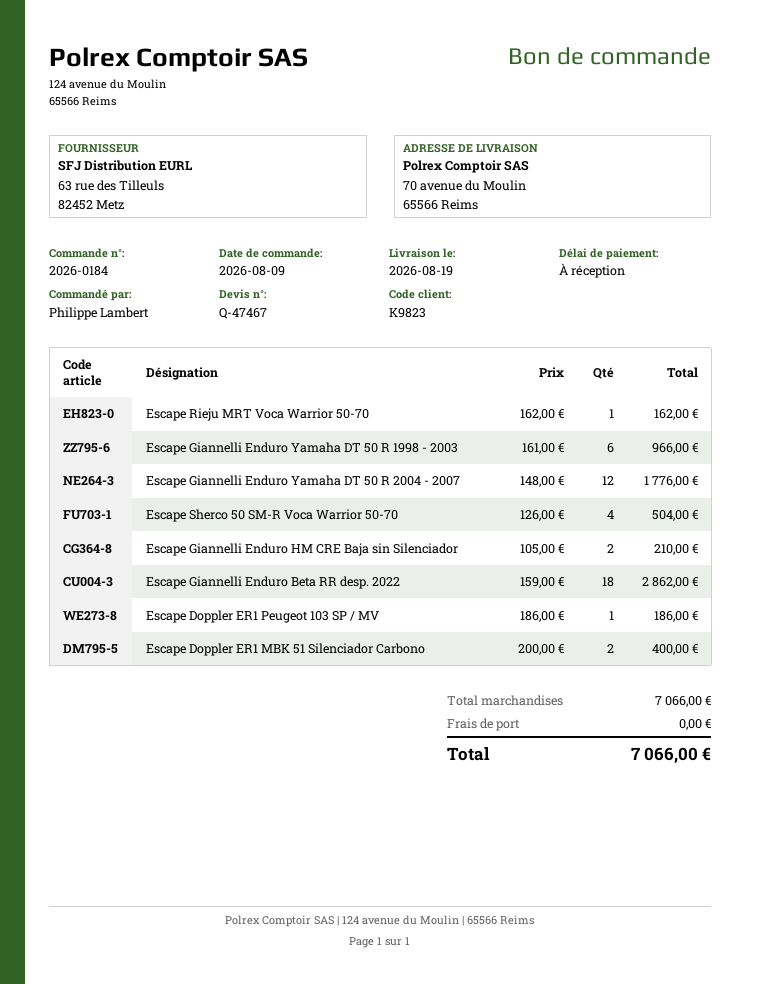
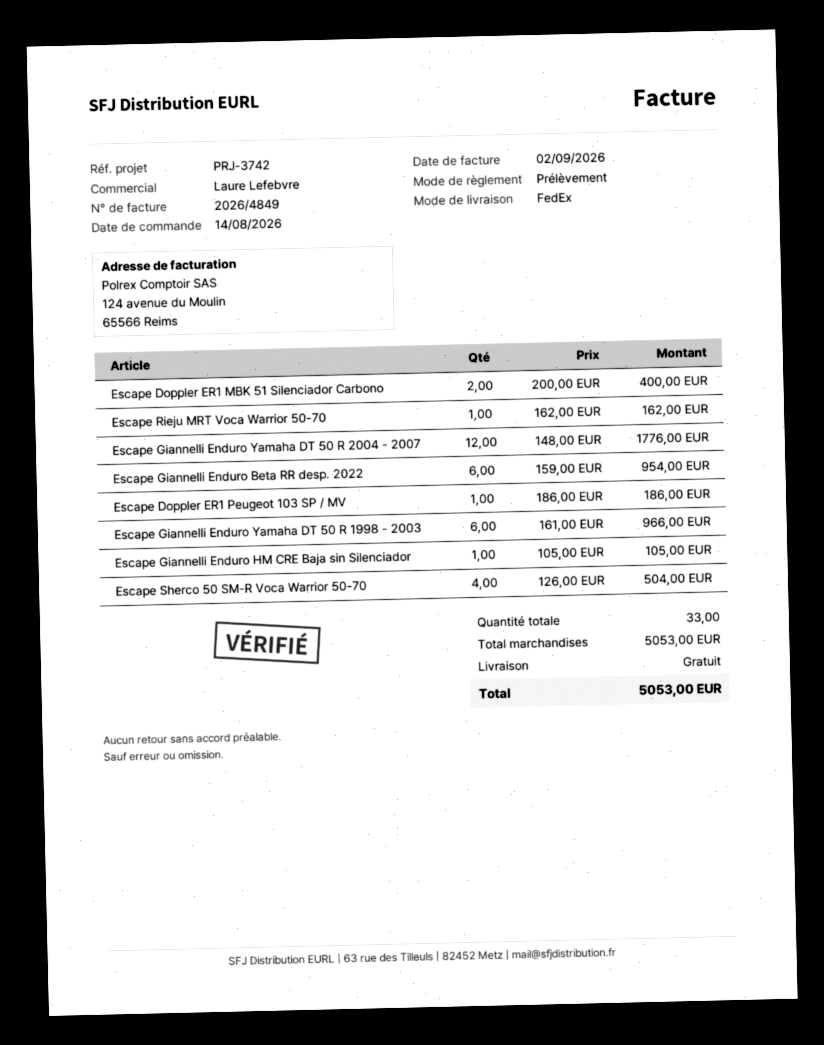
order date: 2026-08-09 -> 2026-08-14
Escape Giannelli Enduro HM CRE Baja sin Silenciador: 2 x 105.00 = 210.00 -> 1 x 105.00 = 105.00
Escape Giannelli Enduro Beta RR desp. 2022: 18 x 159.00 = 2862.00 -> 6 x 159.00 = 954.00
subtotal: 7066.00 -> 5053.00
total: 7066.00 -> 5053.00

